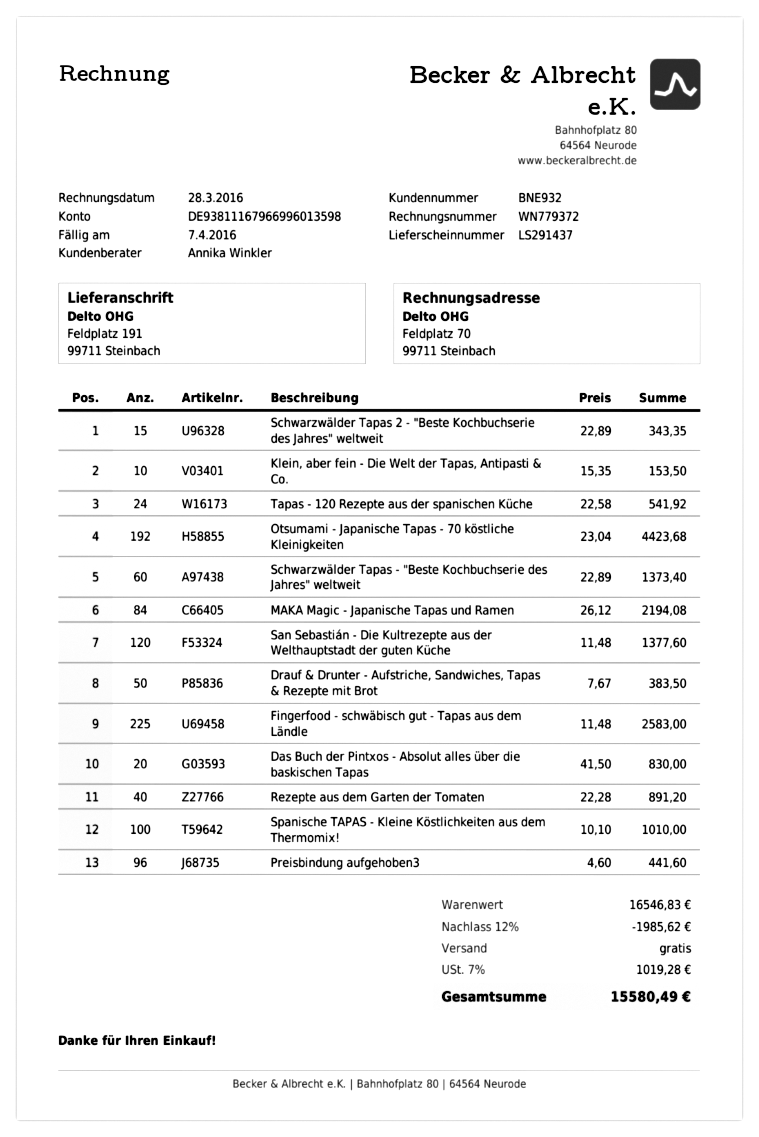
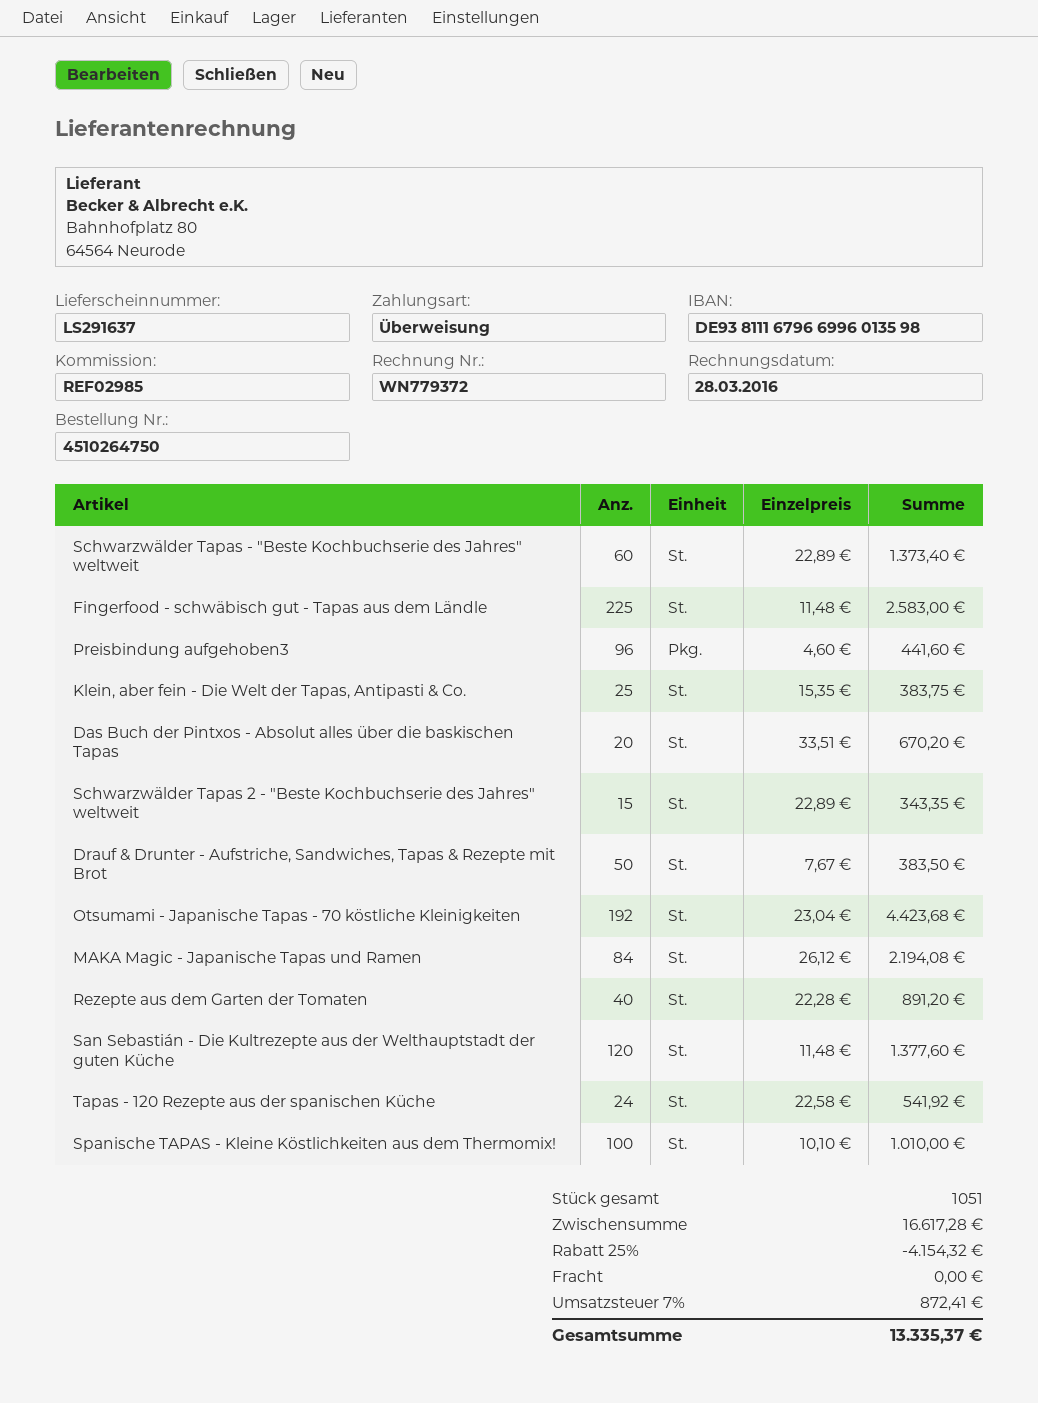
delivery note number: LS291437 -> LS291637
Klein, aber fein - Die Welt der Tapas, Antipasti & Co.: 10 x 15.35 = 153.50 -> 25 x 15.35 = 383.75
Das Buch der Pintxos - Absolut alles über die baskischen Tapas: 20 x 41.50 = 830.00 -> 20 x 33.51 = 670.20
subtotal: 16546.83 -> 16617.28
discount: 12% = 1985.62 -> 25% = 4154.32
tax: 7% = 1019.28 -> 7% = 872.41
total: 15580.49 -> 13335.37

